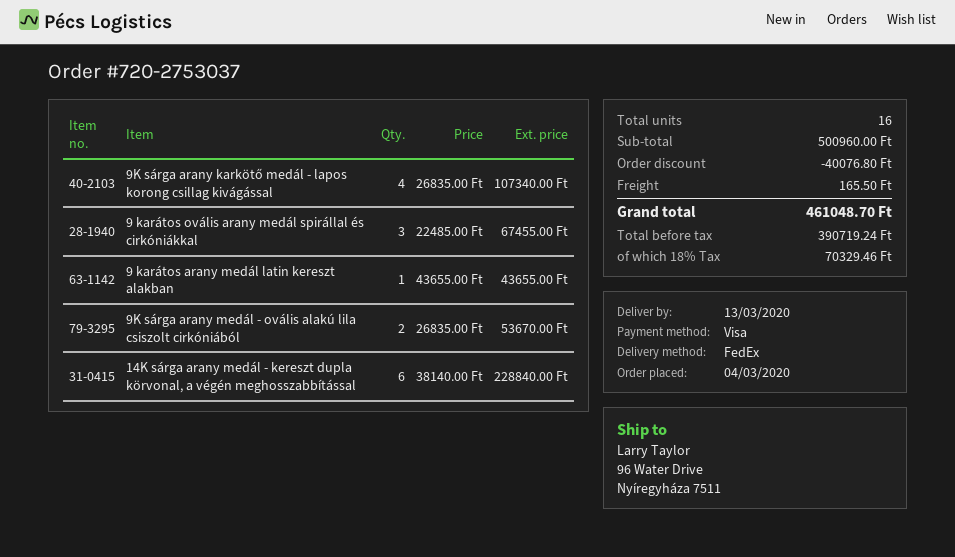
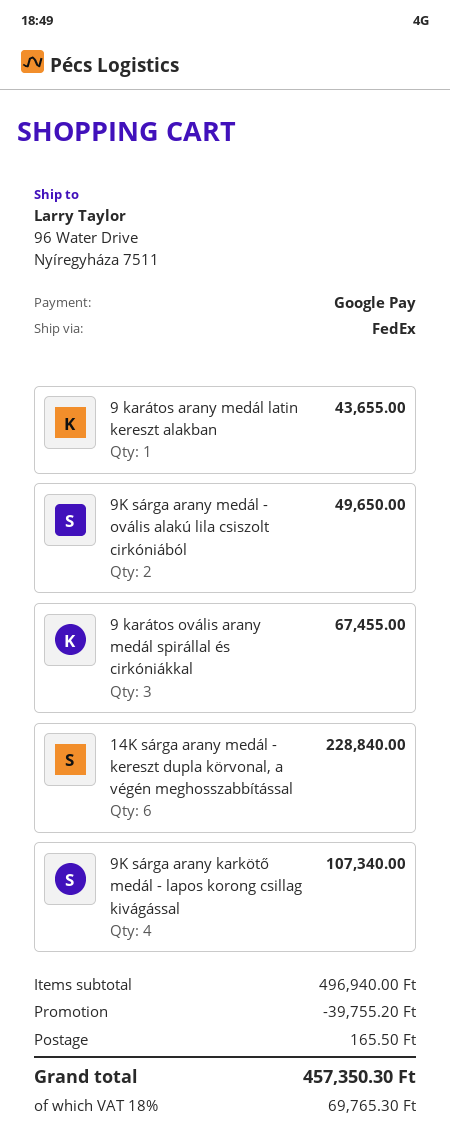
payment method: Visa -> Google Pay
9K sárga arany medál - ovális alakú lila csiszolt cirkóniából: 2 for 53670.00 -> 2 for 49650.00
subtotal: 500960.00 -> 496940.00
discount: 40076.80 -> 39755.20
tax: 18% = 70329.46 -> 18% = 69765.30
total: 461048.70 -> 457350.30

